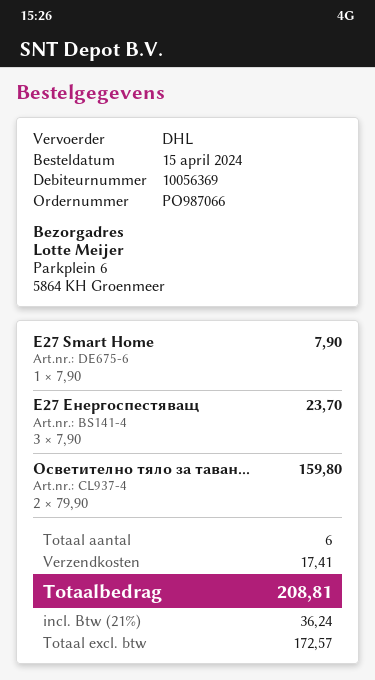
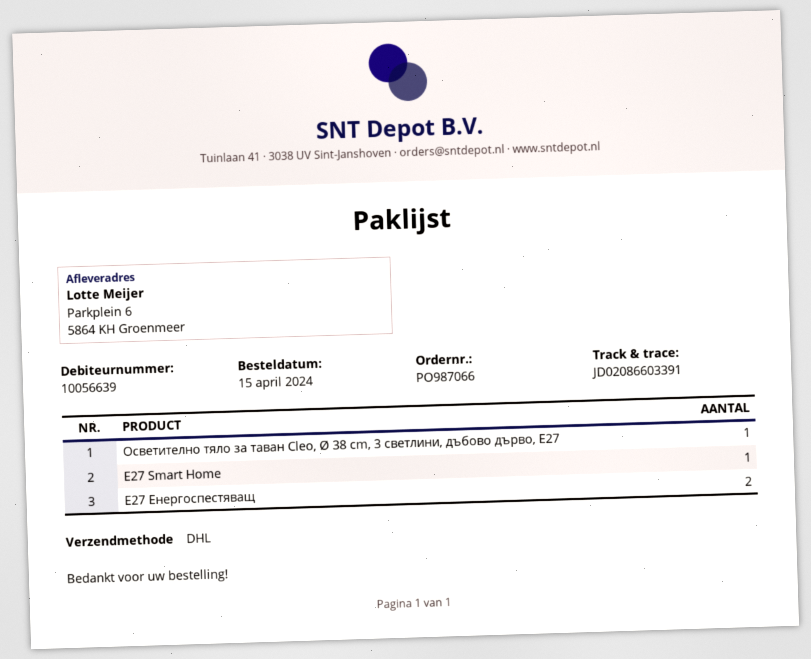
customer number: 10056369 -> 10056639
E27 Енергоспестяващ: 3 -> 2
Осветително тяло за таван...: 2 -> 1

